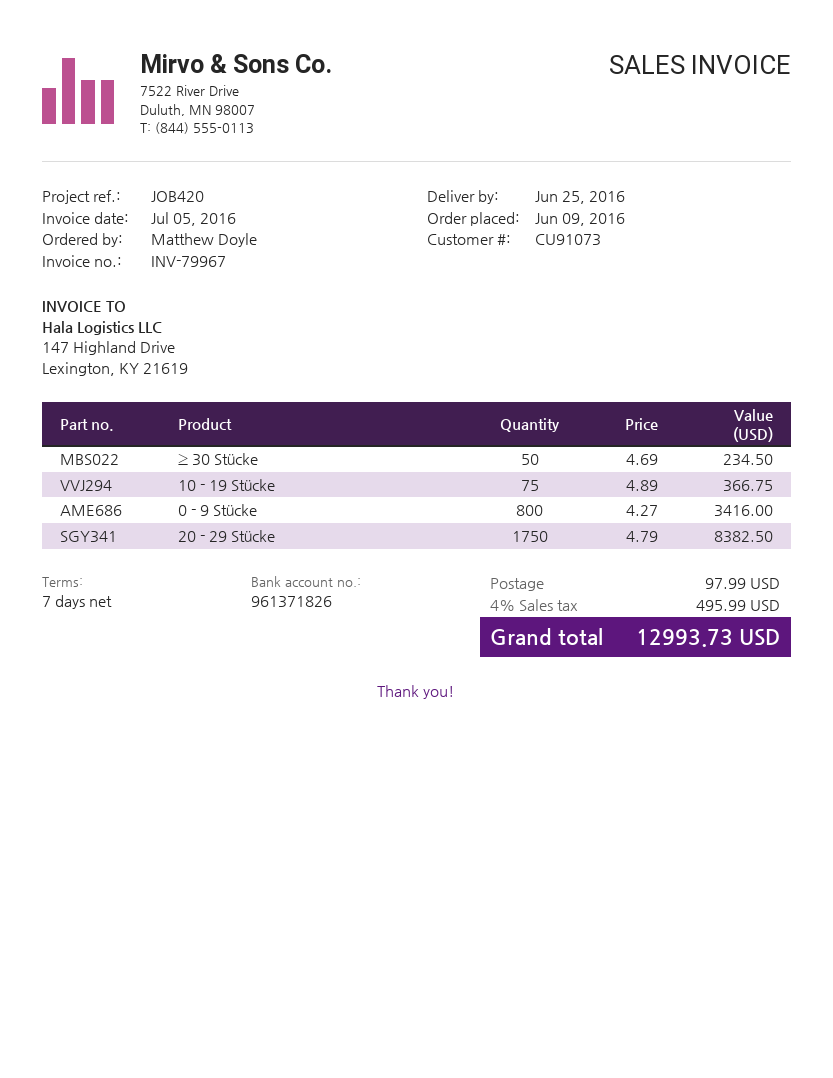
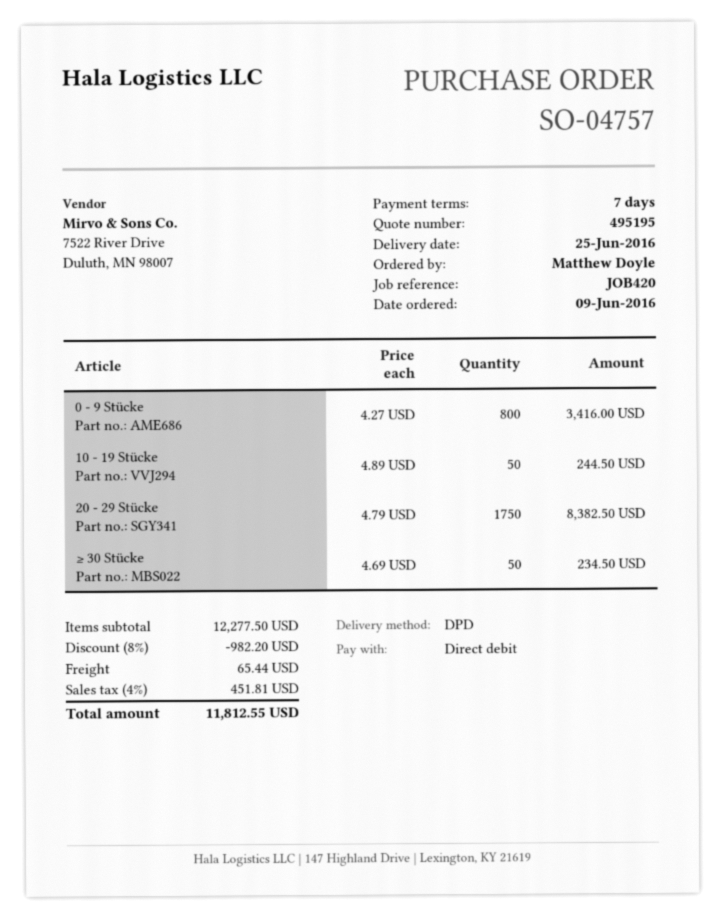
10 - 19 Stücke: 75 x 4.89 = 366.75 -> 50 x 4.89 = 244.50
discount: none -> 8% = 982.20
shipping: 97.99 -> 65.44
tax: 4% = 495.99 -> 4% = 451.81
total: 12993.73 -> 11812.55

